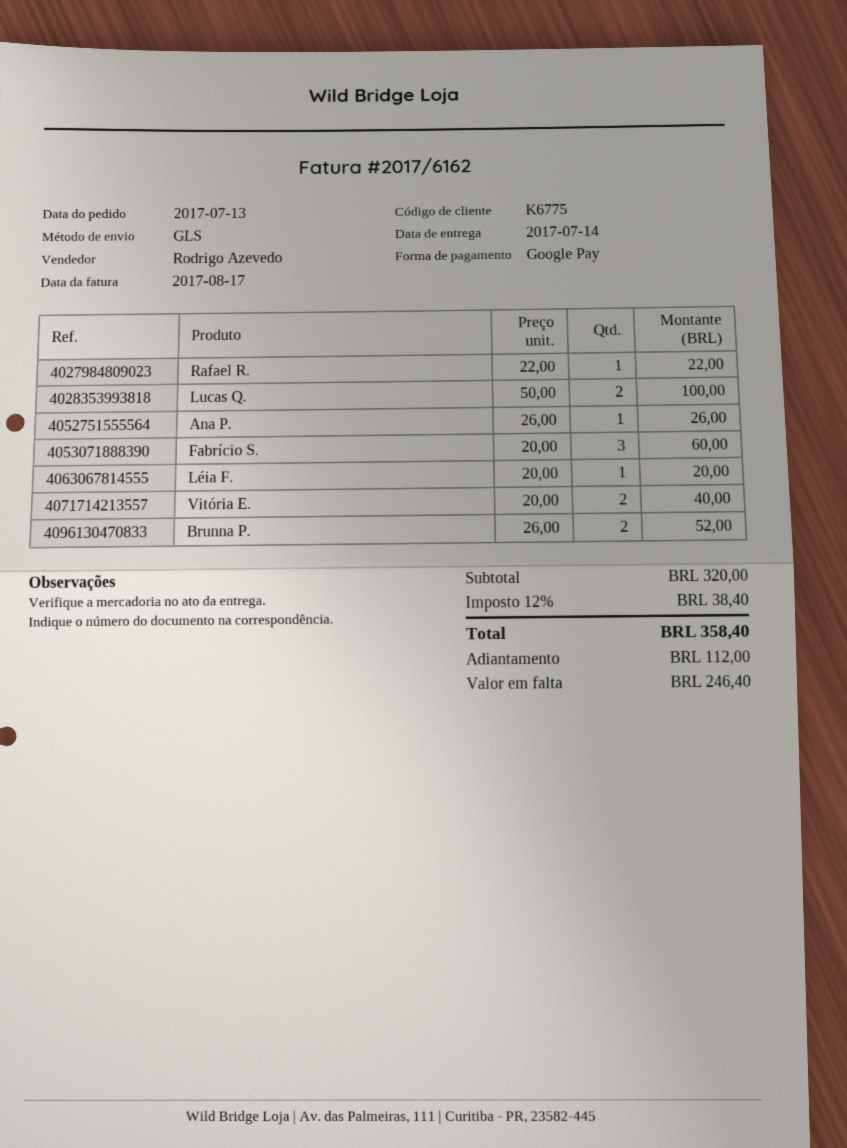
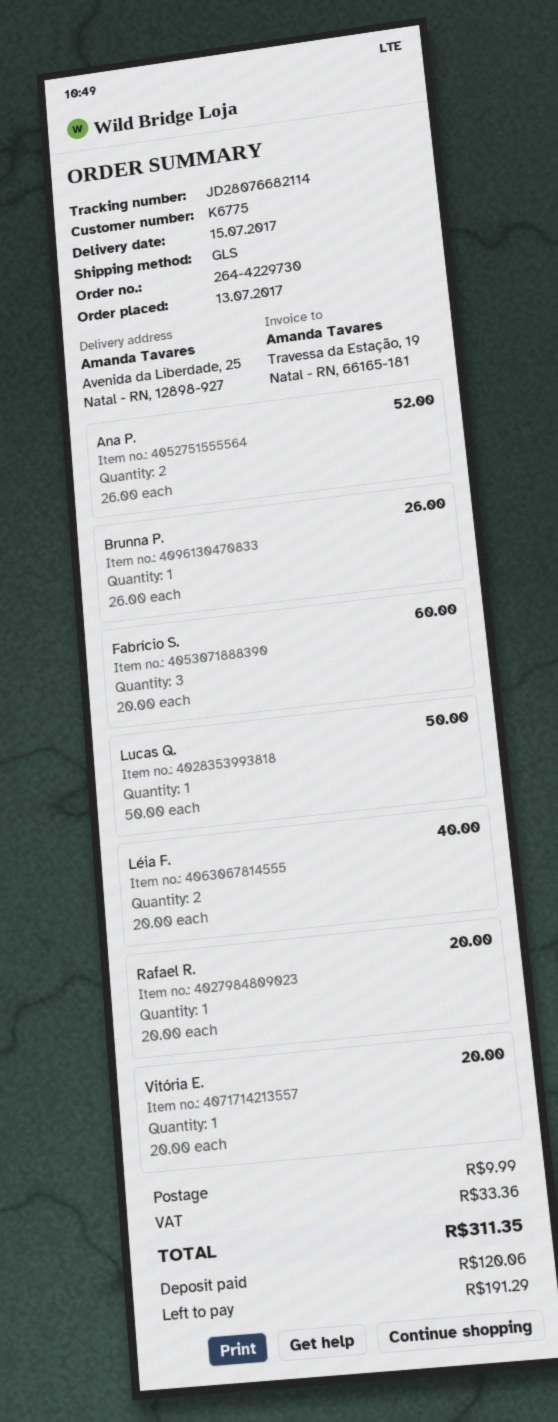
delivery date: 2017-07-14 -> 2017-07-15
Rafael R.: 1 x 22.00 = 22.00 -> 1 x 20.00 = 20.00
Lucas Q.: 2 x 50.00 = 100.00 -> 1 x 50.00 = 50.00
Ana P.: 1 x 26.00 = 26.00 -> 2 x 26.00 = 52.00
Léia F.: 1 x 20.00 = 20.00 -> 2 x 20.00 = 40.00
Vitória E.: 2 x 20.00 = 40.00 -> 1 x 20.00 = 20.00
Brunna P.: 2 x 26.00 = 52.00 -> 1 x 26.00 = 26.00
shipping: none -> 9.99
tax: 38.40 -> 33.36
total: 358.40 -> 311.35
deposit: 112.00 -> 120.06
balance: 246.40 -> 191.29

